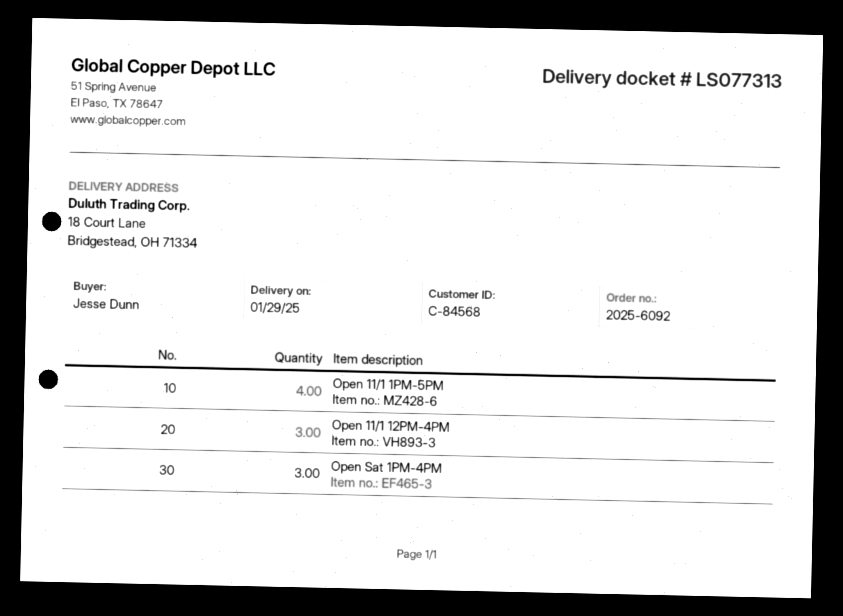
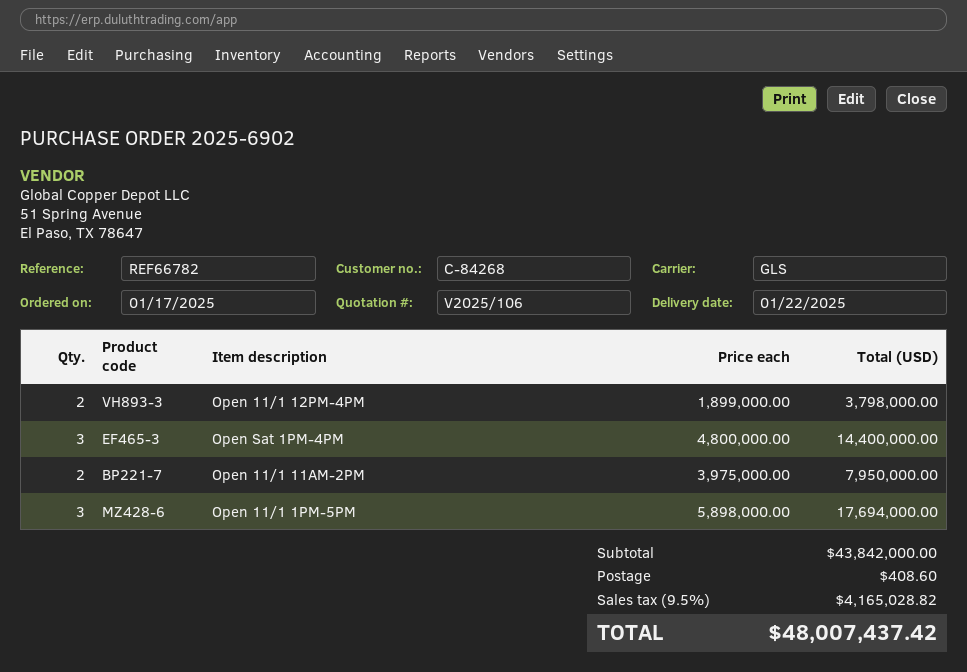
order number: 2025-6092 -> 2025-6902
delivery date: 2025-01-29 -> 2025-01-22
customer number: C-84568 -> C-84268
Open 11/1 1PM-5PM: 4 -> 3
Open 11/1 12PM-4PM: 3 -> 2
Open 11/1 11AM-2PM: none -> 2

